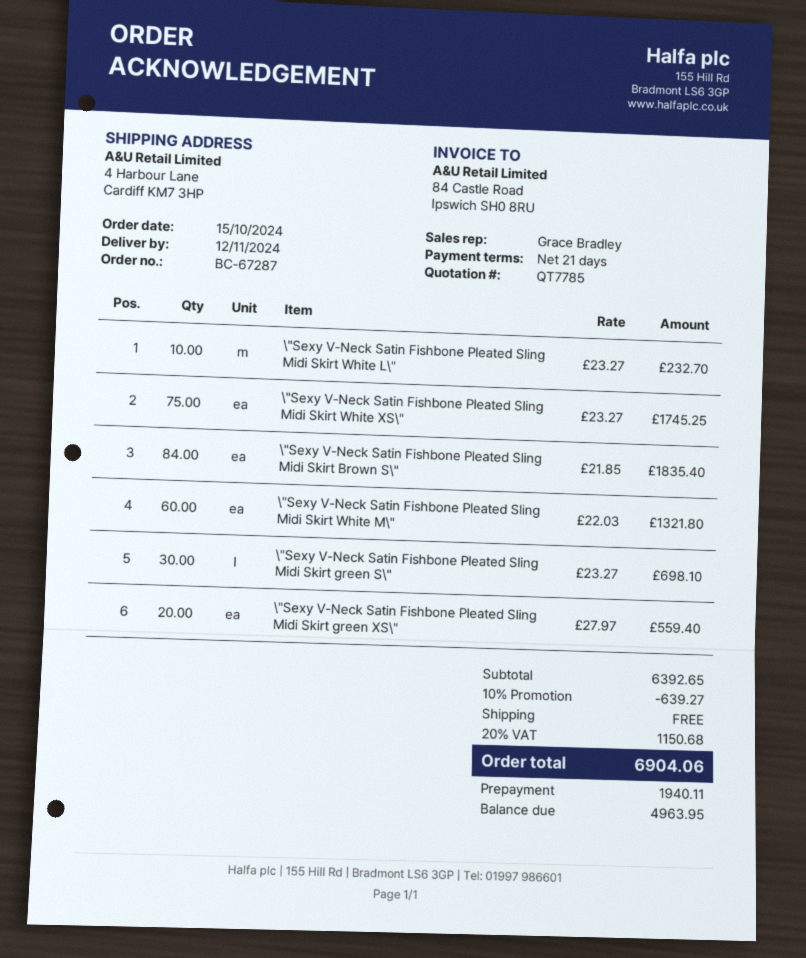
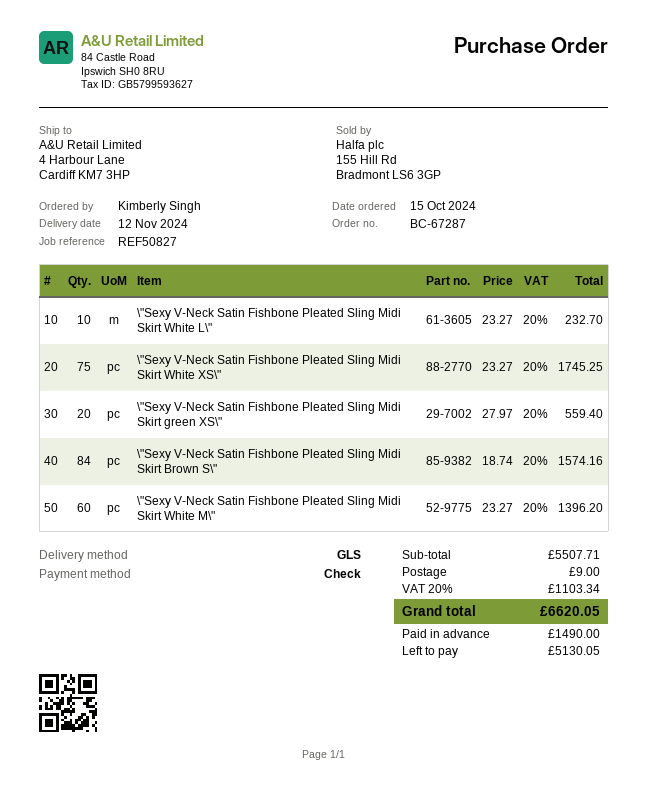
\"Sexy V-Neck Satin Fishbone Pleated Sling Midi Skirt Brown S\": 84 x 21.85 = 1835.40 -> 84 x 18.74 = 1574.16
\"Sexy V-Neck Satin Fishbone Pleated Sling Midi Skirt White M\": 60 x 22.03 = 1321.80 -> 60 x 23.27 = 1396.20
\"Sexy V-Neck Satin Fishbone Pleated Sling Midi Skirt green S\": 30 x 23.27 = 698.10 -> none
subtotal: 6392.65 -> 5507.71
discount: 10% = 639.27 -> none
shipping: 0.00 -> 9.00
tax: 20% = 1150.68 -> 20% = 1103.34
total: 6904.06 -> 6620.05
deposit: 1940.11 -> 1490.00
balance: 4963.95 -> 5130.05

